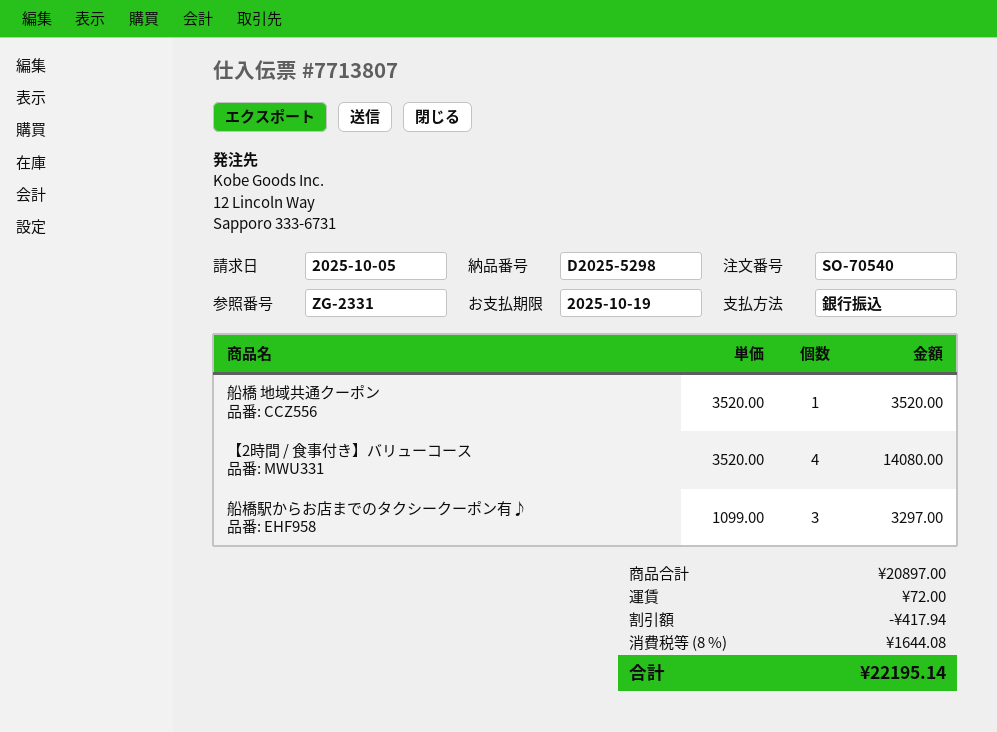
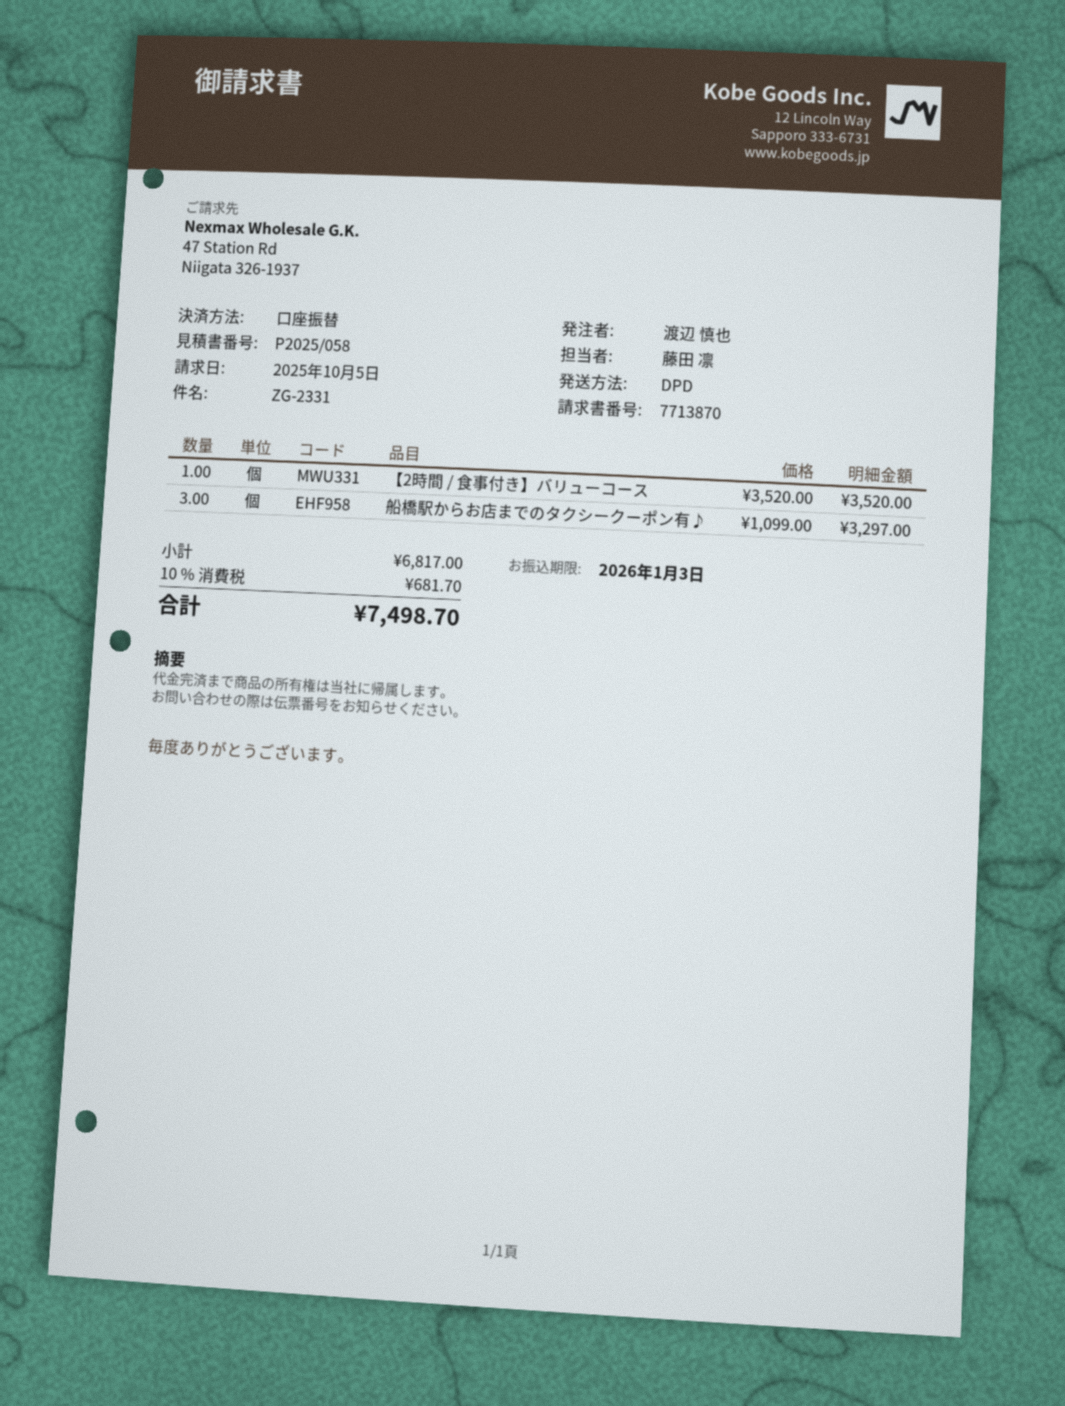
invoice number: 7713807 -> 7713870
due date: 2025-10-19 -> 2026-01-03
payment method: bank transfer -> direct debit
船橋 地域共通クーポン: 1 x 3520.00 = 3520.00 -> none
【2時間 / 食事付き】バリューコース: 4 x 3520.00 = 14080.00 -> 1 x 3520.00 = 3520.00
subtotal: 20897.00 -> 6817.00
discount: 417.94 -> none
shipping: 72.00 -> none
tax: 8% = 1644.08 -> 10% = 681.70
total: 22195.14 -> 7498.70

